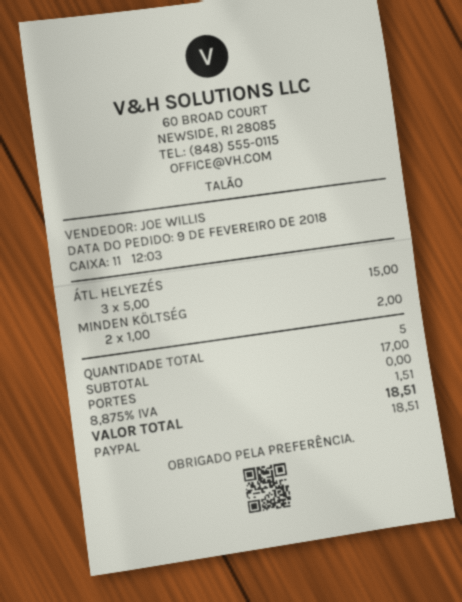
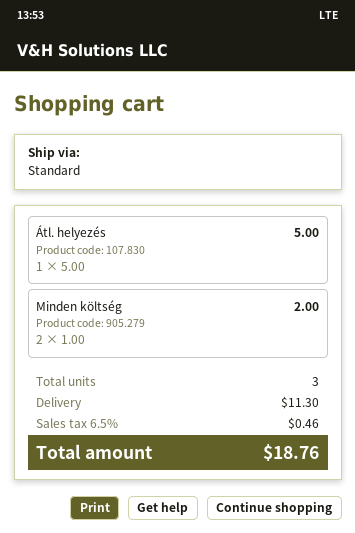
ÁTL. HELYEZÉS: 3 x 5.00 = 15.00 -> 1 x 5.00 = 5.00
total quantity: 5 -> 3
shipping: 0.00 -> 11.30
tax: 8.875% = 1.51 -> 6.5% = 0.46
total: 18.51 -> 18.76

